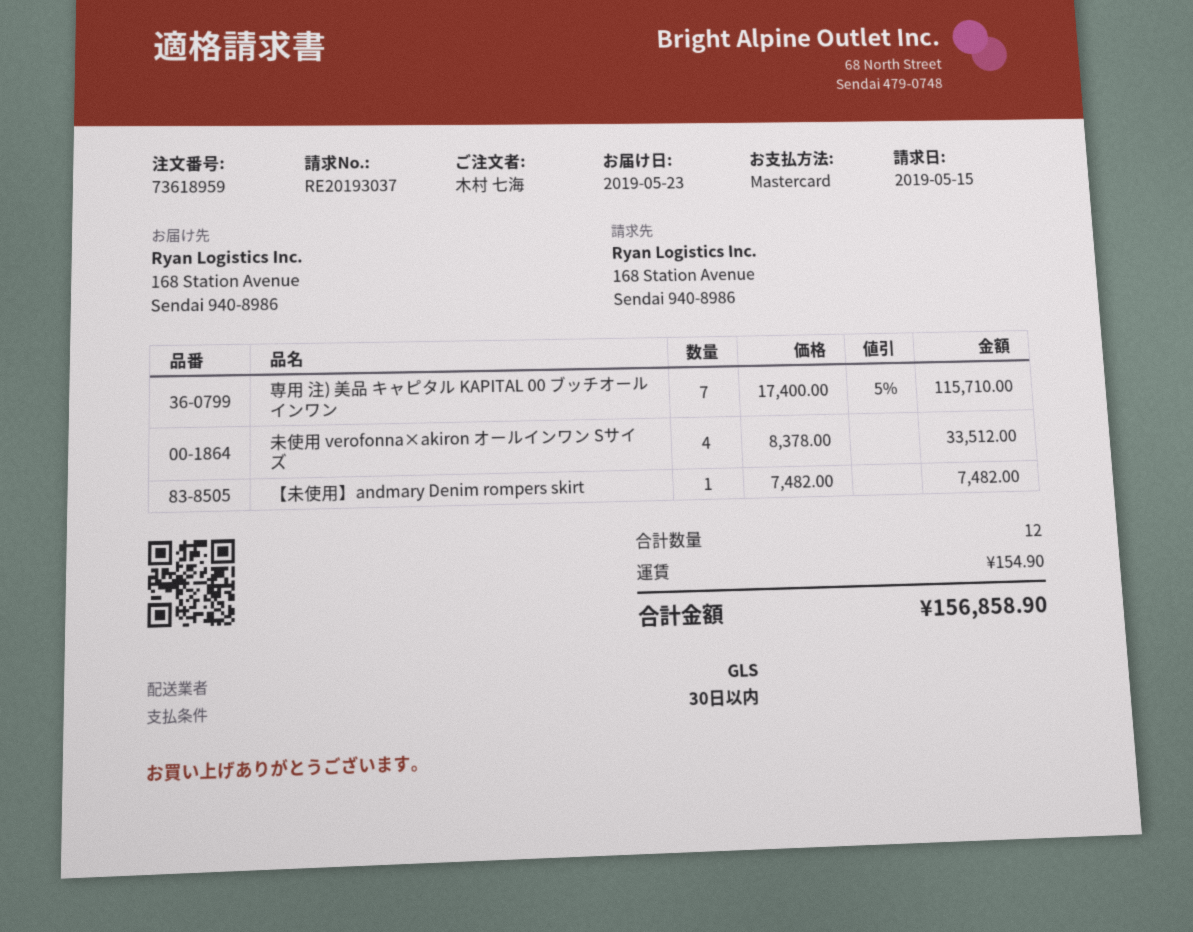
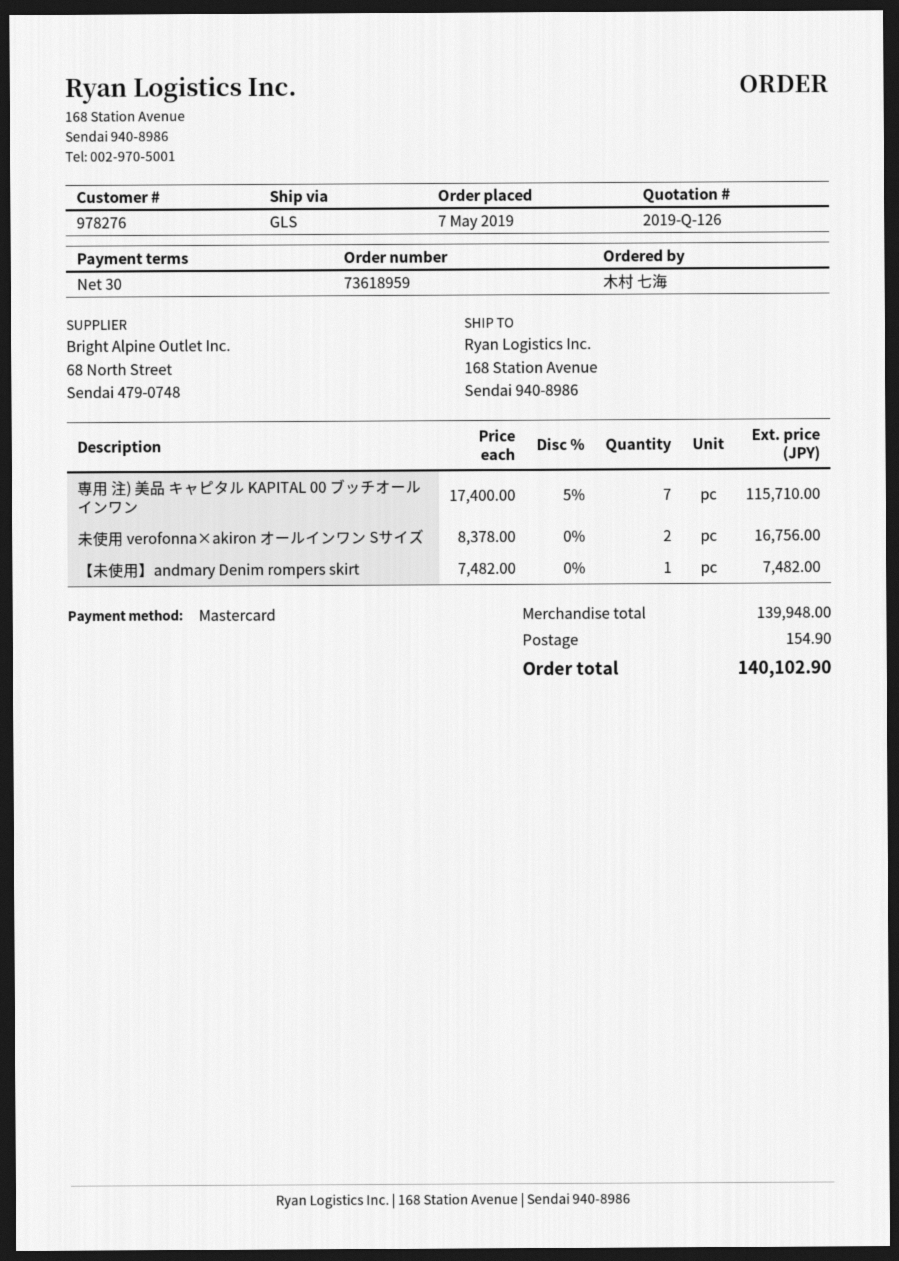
未使用 verofonna×akiron オールインワン Sサイズ: 4 x 8378.00 = 33512.00 -> 2 x 8378.00 = 16756.00
total: 156858.90 -> 140102.90

